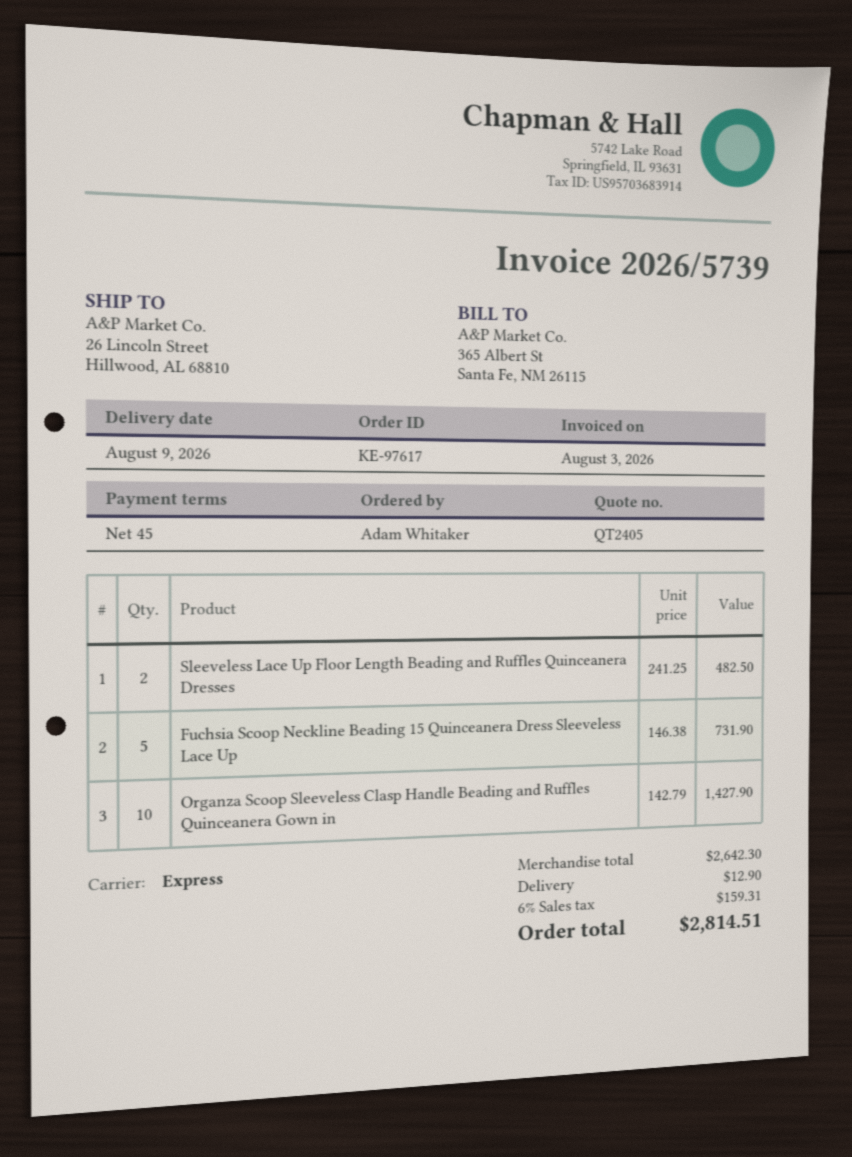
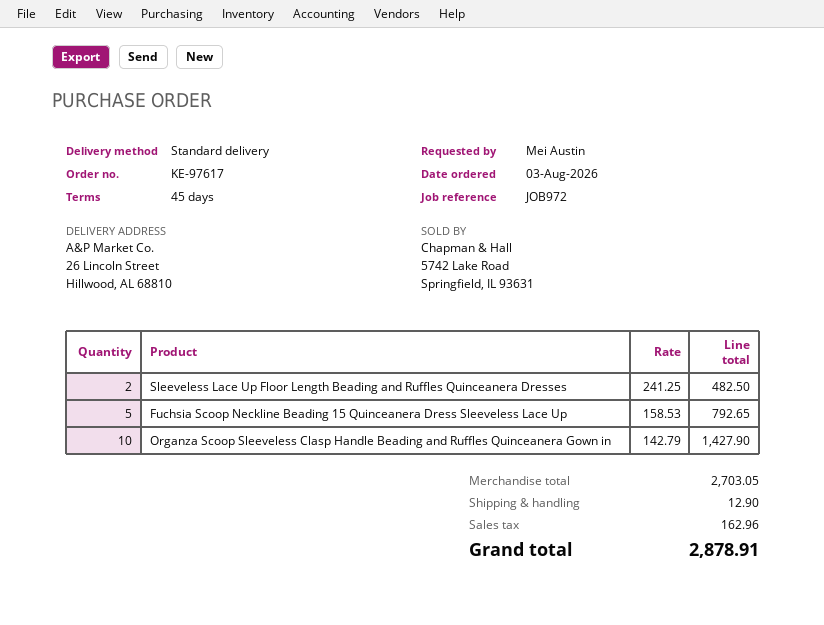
ordered by: Adam Whitaker -> Mei Austin
shipping method: express -> standard
Fuchsia Scoop Neckline Beading 15 Quinceanera Dress Sleeveless Lace Up: 5 x 146.38 = 731.90 -> 5 x 158.53 = 792.65
subtotal: 2642.30 -> 2703.05
tax: 159.31 -> 162.96
total: 2814.51 -> 2878.91

